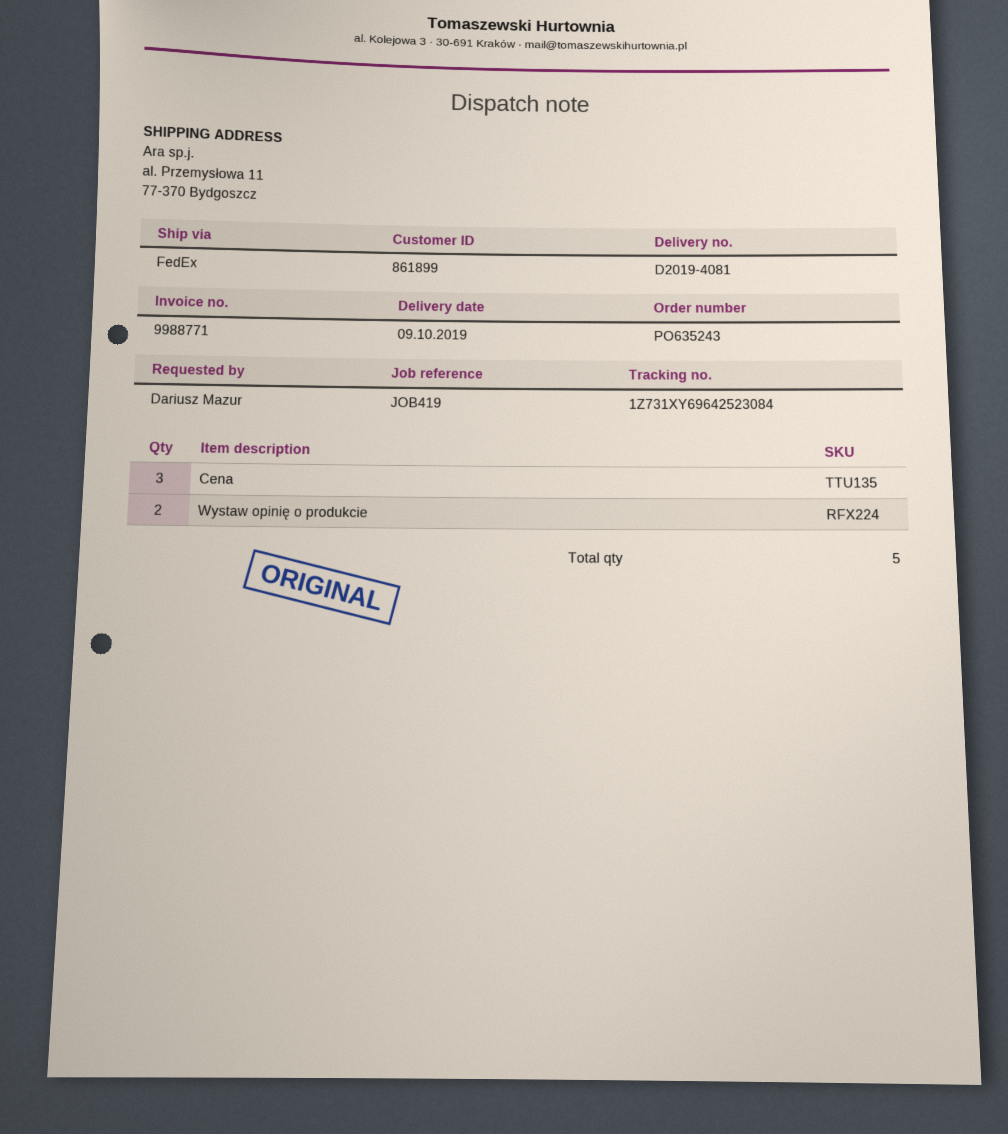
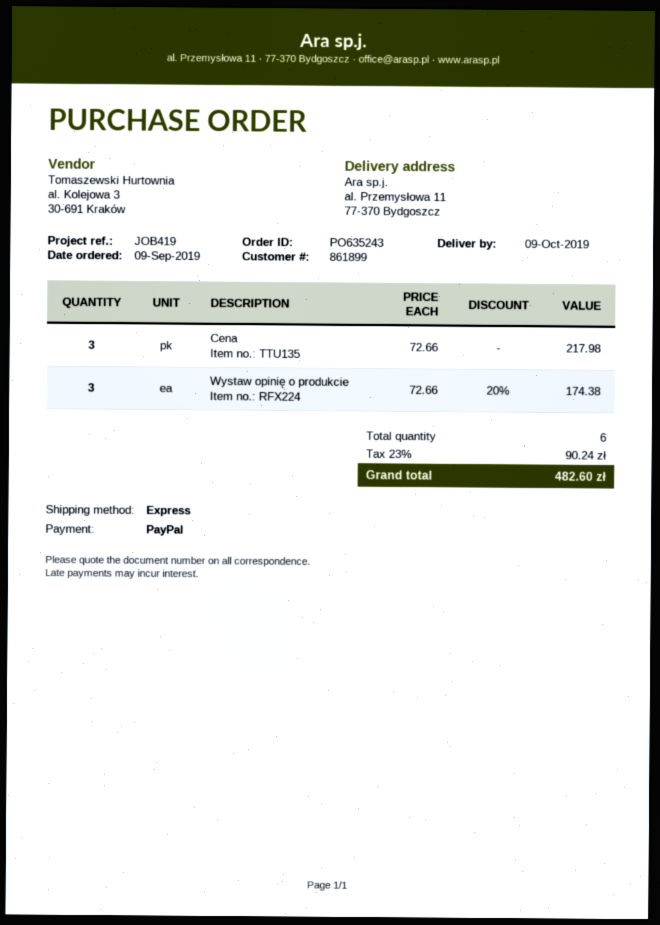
shipping method: FedEx -> express
Wystaw opinię o produkcie: 2 -> 3
total quantity: 5 -> 6

